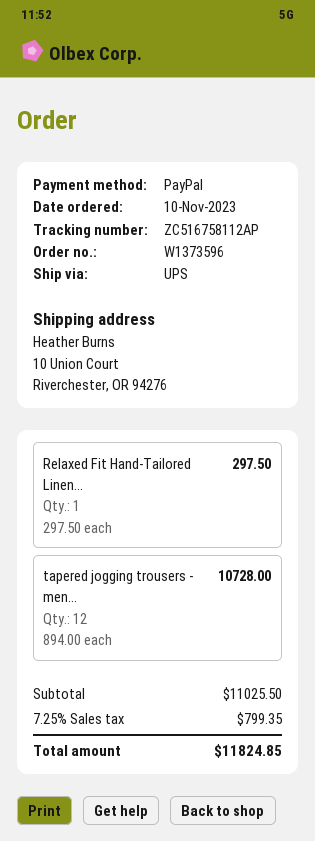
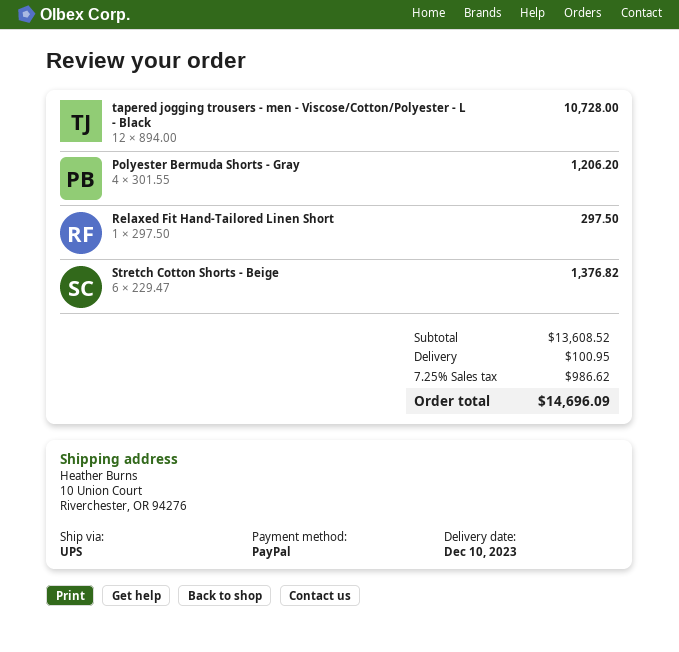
Polyester Bermuda Shorts - Gray: none -> 4 x 301.55 = 1206.20
Stretch Cotton Shorts - Beige: none -> 6 x 229.47 = 1376.82
subtotal: 11025.50 -> 13608.52
shipping: none -> 100.95
tax: 7.25% = 799.35 -> 7.25% = 986.62
total: 11824.85 -> 14696.09

